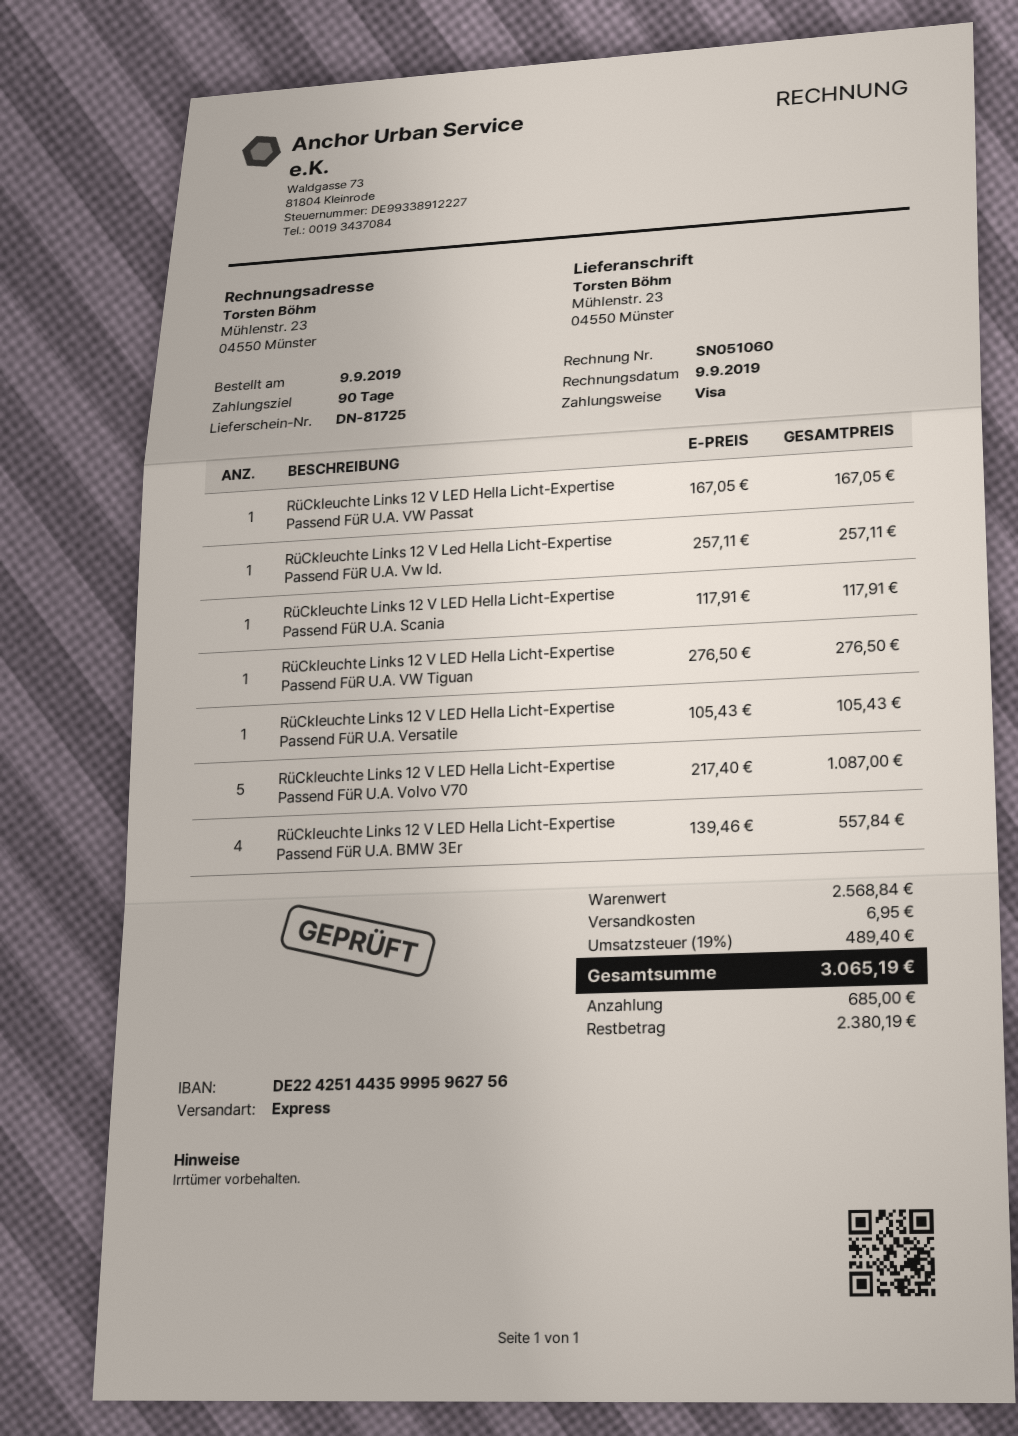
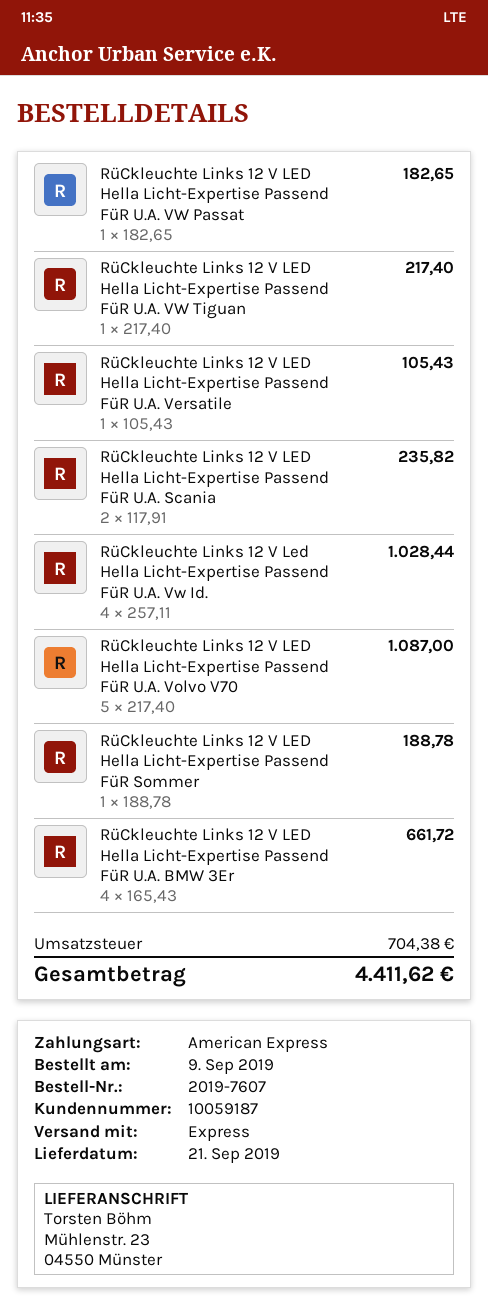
payment method: Visa -> American Express
RüCkleuchte Links 12 V LED Hella Licht-Expertise Passend FüR U.A. VW Passat: 1 x 167.05 = 167.05 -> 1 x 182.65 = 182.65
RüCkleuchte Links 12 V Led Hella Licht-Expertise Passend FüR U.A. Vw Id.: 1 x 257.11 = 257.11 -> 4 x 257.11 = 1028.44
RüCkleuchte Links 12 V LED Hella Licht-Expertise Passend FüR U.A. Scania: 1 x 117.91 = 117.91 -> 2 x 117.91 = 235.82
RüCkleuchte Links 12 V LED Hella Licht-Expertise Passend FüR U.A. VW Tiguan: 1 x 276.50 = 276.50 -> 1 x 217.40 = 217.40
RüCkleuchte Links 12 V LED Hella Licht-Expertise Passend FüR U.A. BMW 3Er: 4 x 139.46 = 557.84 -> 4 x 165.43 = 661.72
RüCkleuchte Links 12 V LED Hella Licht-Expertise Passend FüR Sommer: none -> 1 x 188.78 = 188.78
shipping: 6.95 -> none
tax: 489.40 -> 704.38
total: 3065.19 -> 4411.62

